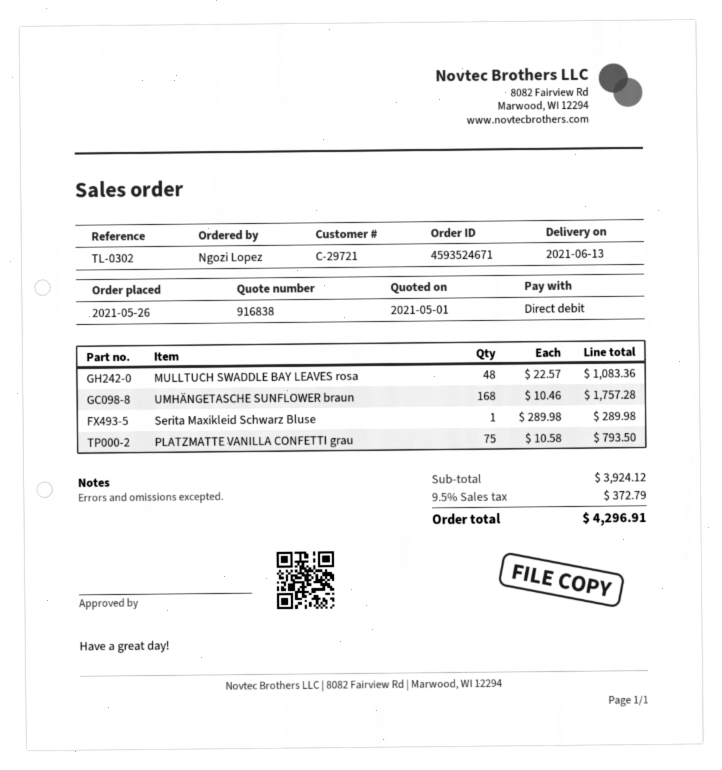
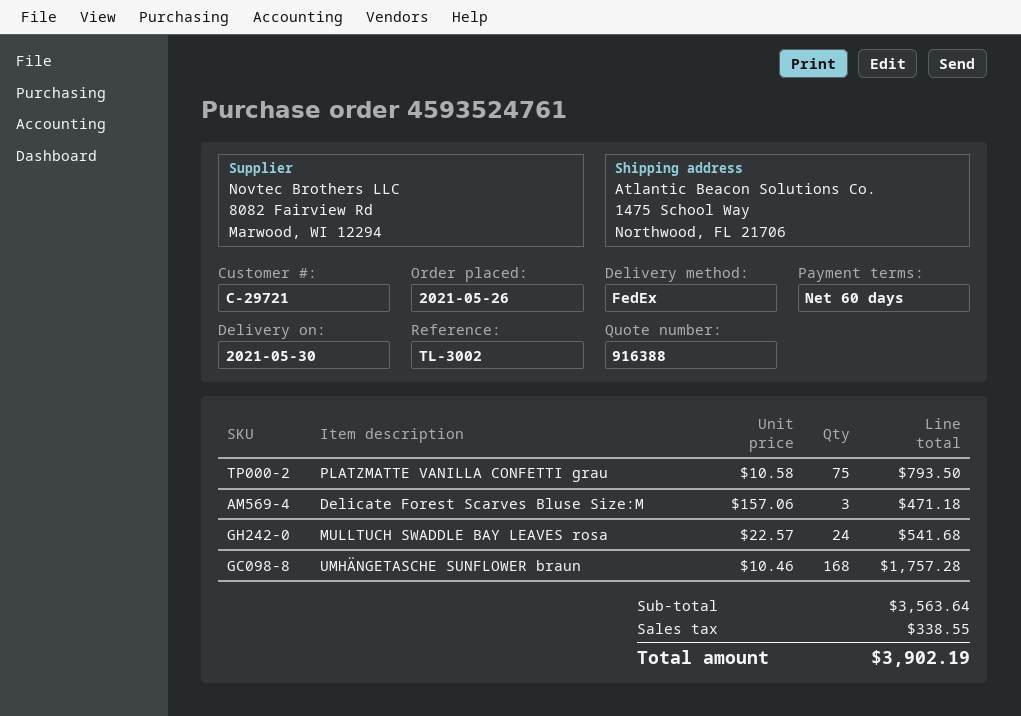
quote number: 916838 -> 916388
order number: 4593524671 -> 4593524761
delivery date: 2021-06-13 -> 2021-05-30
reference: TL-0302 -> TL-3002
MULLTUCH SWADDLE BAY LEAVES rosa: 48 x 22.57 = 1083.36 -> 24 x 22.57 = 541.68
Serita Maxikleid Schwarz Bluse: 1 x 289.98 = 289.98 -> none
Delicate Forest Scarves Bluse Size:M: none -> 3 x 157.06 = 471.18
subtotal: 3924.12 -> 3563.64
tax: 372.79 -> 338.55
total: 4296.91 -> 3902.19

